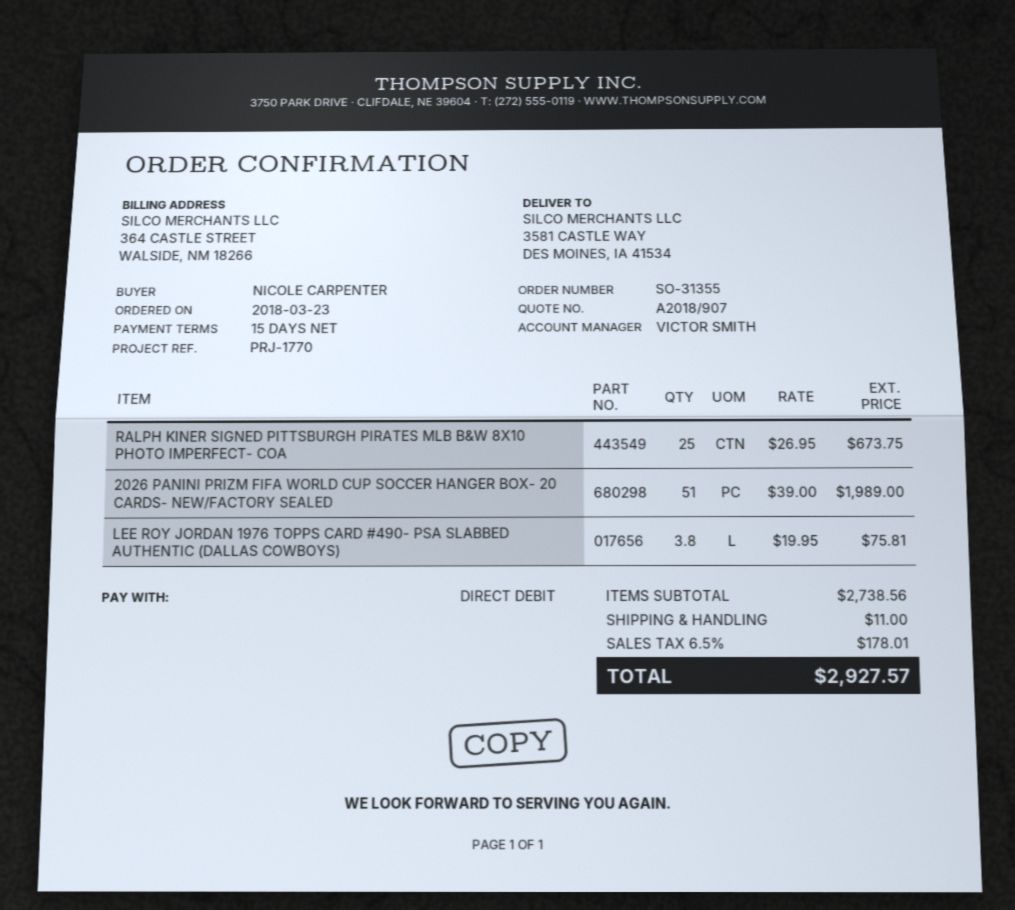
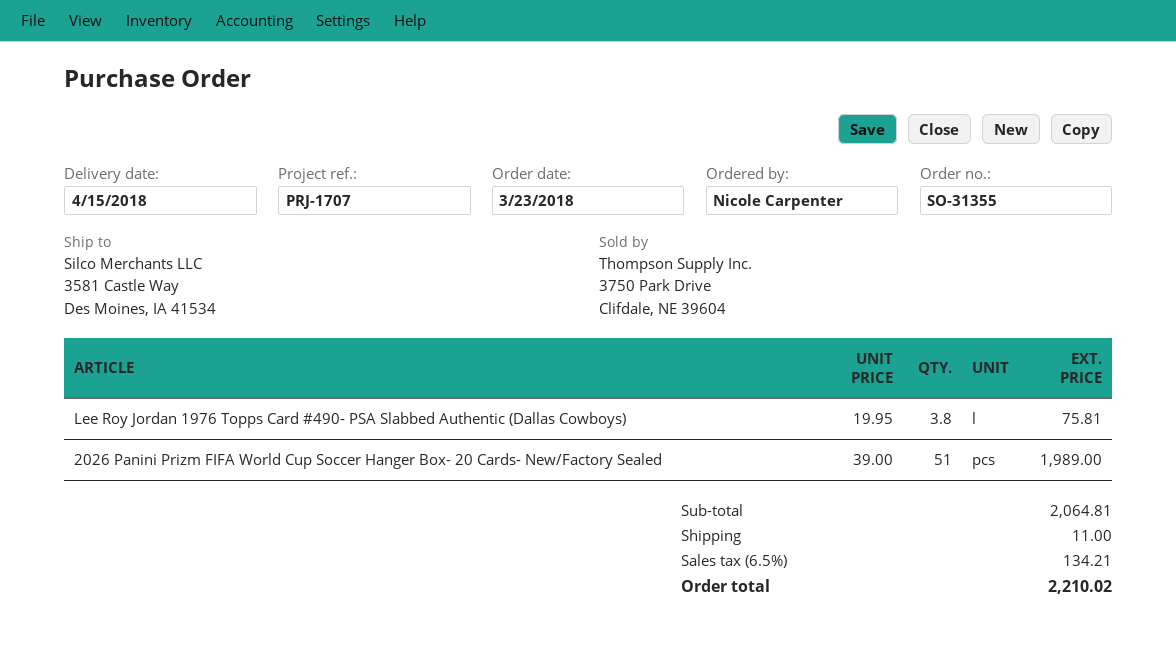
reference: PRJ-1770 -> PRJ-1707
RALPH KINER SIGNED PITTSBURGH PIRATES MLB B&W 8X10 PHOTO IMPERFECT- COA: 25 x 26.95 = 673.75 -> none
subtotal: 2738.56 -> 2064.81
tax: 6.5% = 178.01 -> 6.5% = 134.21
total: 2927.57 -> 2210.02

